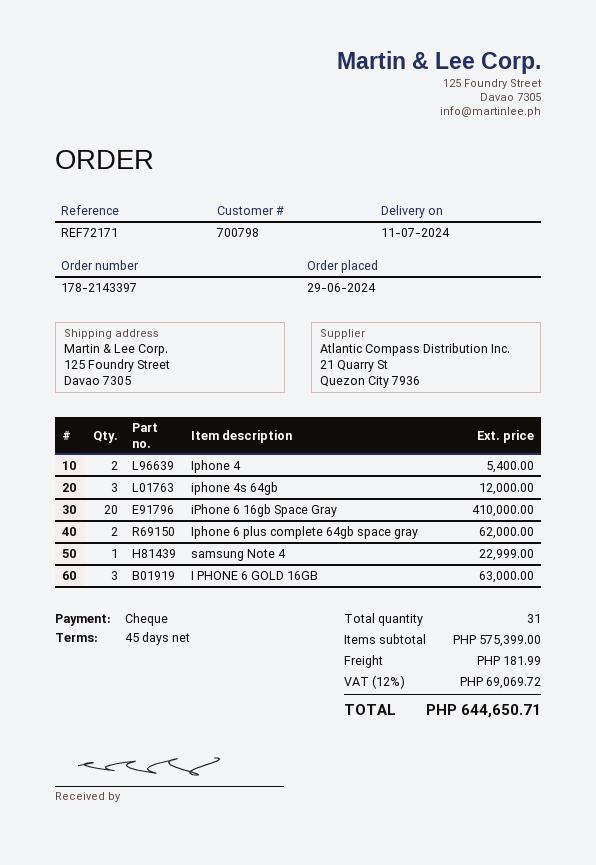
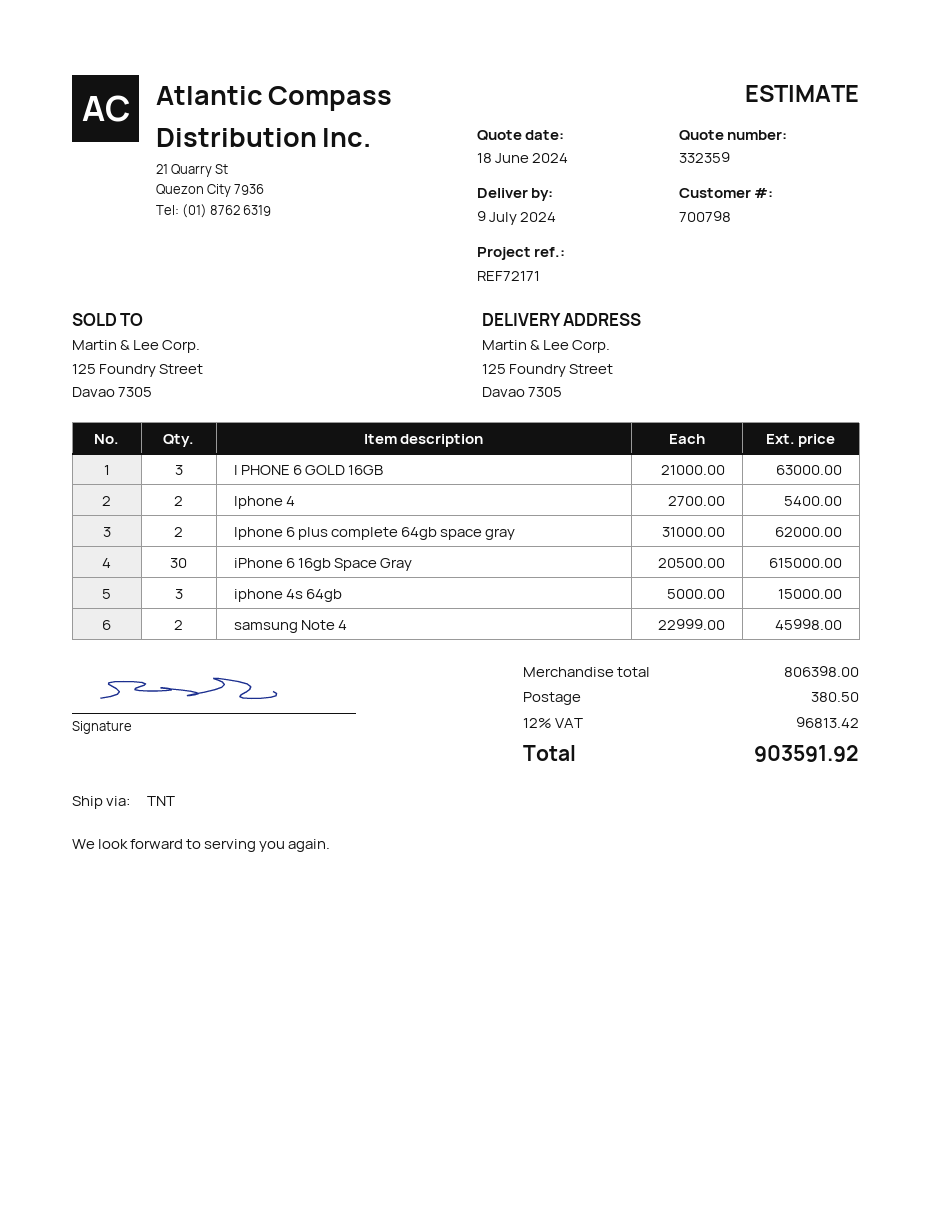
delivery date: 2024-07-11 -> 2024-07-09
iphone 4s 64gb: 3 for 12000.00 -> 3 for 15000.00
iPhone 6 16gb Space Gray: 20 for 410000.00 -> 30 for 615000.00
samsung Note 4: 1 for 22999.00 -> 2 for 45998.00
subtotal: 575399.00 -> 806398.00
shipping: 181.99 -> 380.50
tax: 12% = 69069.72 -> 12% = 96813.42
total: 644650.71 -> 903591.92

